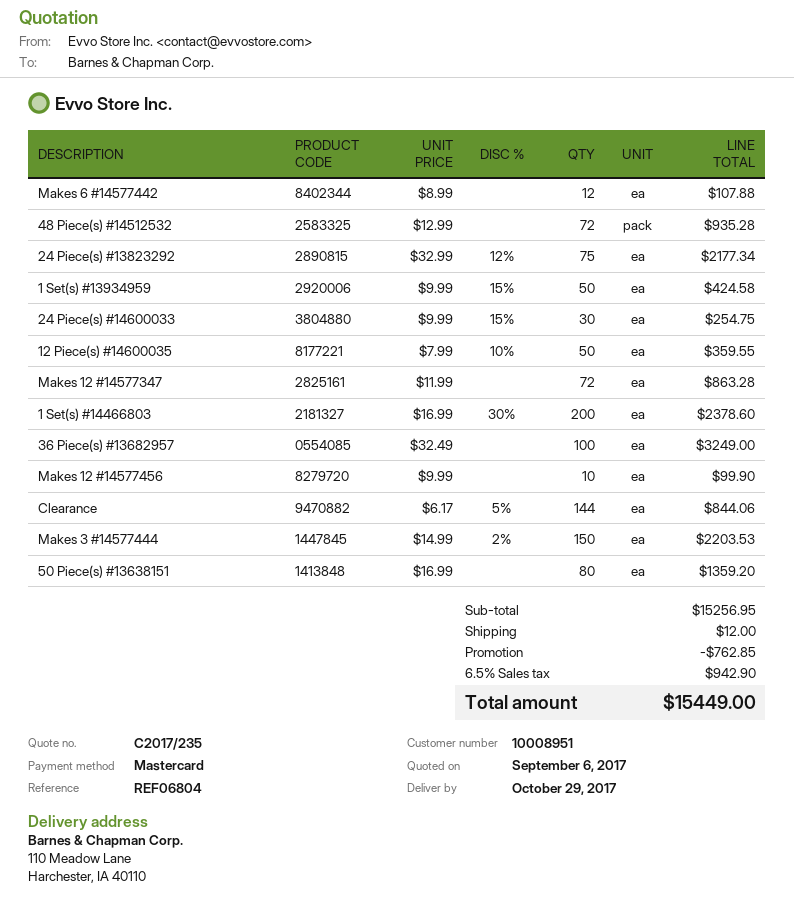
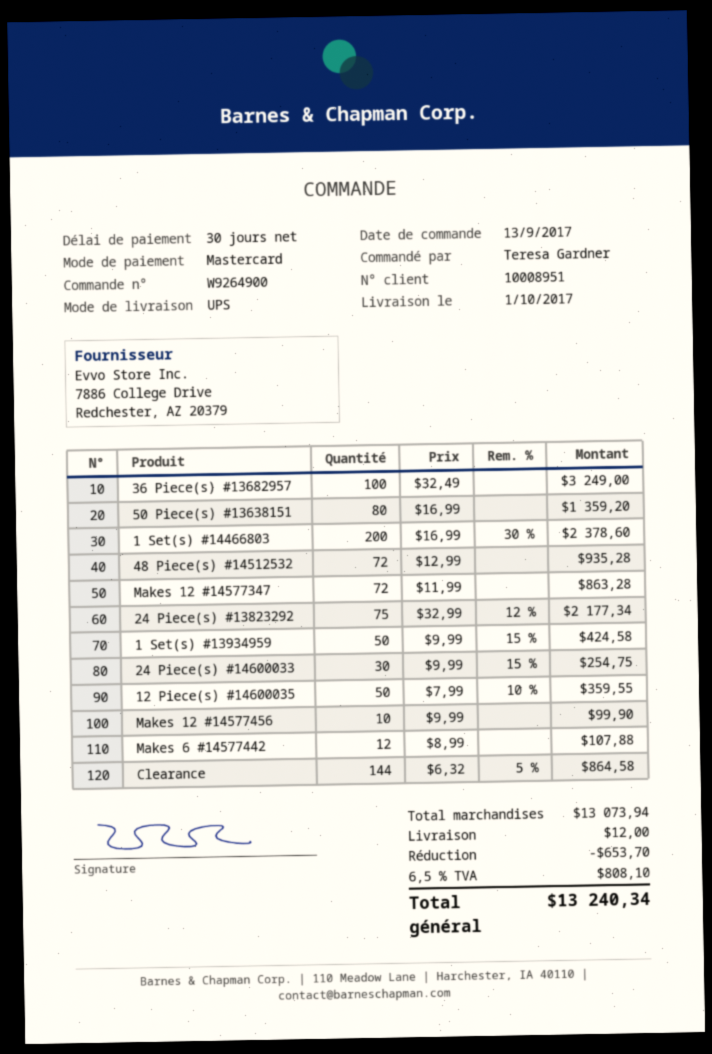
delivery date: 2017-10-29 -> 2017-10-01
Clearance: 144 x 6.17 - 5% = 844.06 -> 144 x 6.32 - 5% = 864.58
Makes 3 #14577444: 150 x 14.99 - 2% = 2203.53 -> none
subtotal: 15256.95 -> 13073.94
discount: 762.85 -> 653.70
tax: 6.5% = 942.90 -> 6.5% = 808.10
total: 15449.00 -> 13240.34

